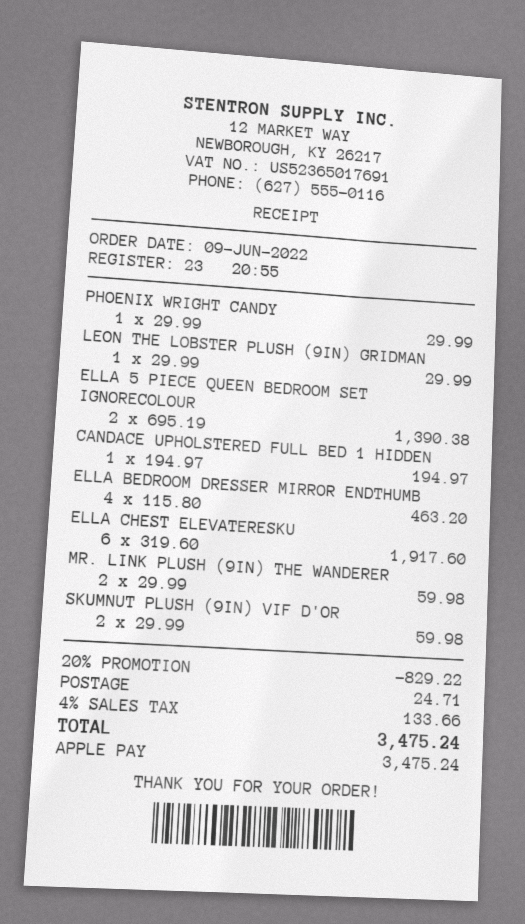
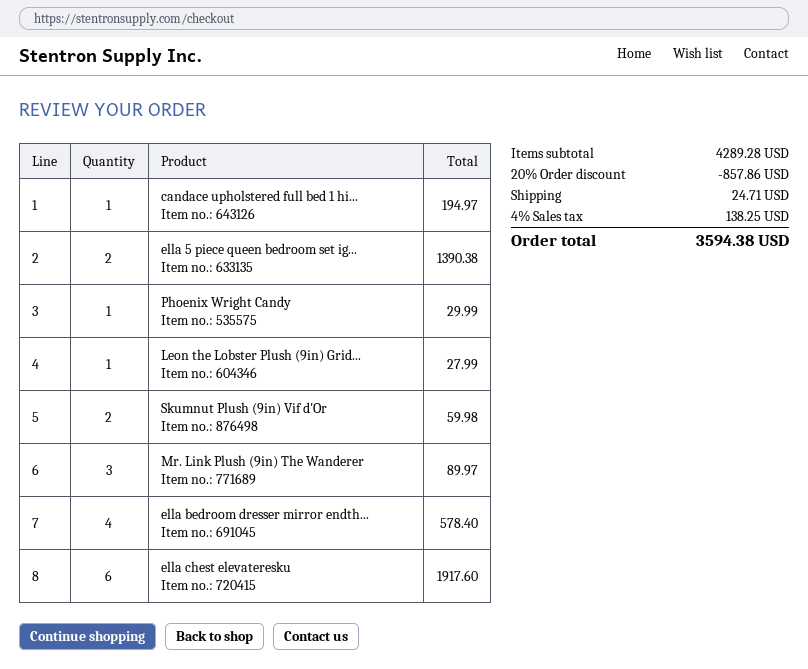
LEON THE LOBSTER PLUSH (9IN) GRIDMAN: 1 for 29.99 -> 1 for 27.99
ELLA BEDROOM DRESSER MIRROR ENDTHUMB: 4 for 463.20 -> 4 for 578.40
MR. LINK PLUSH (9IN) THE WANDERER: 2 for 59.98 -> 3 for 89.97
discount: 20% = 829.22 -> 20% = 857.86
tax: 4% = 133.66 -> 4% = 138.25
total: 3475.24 -> 3594.38

